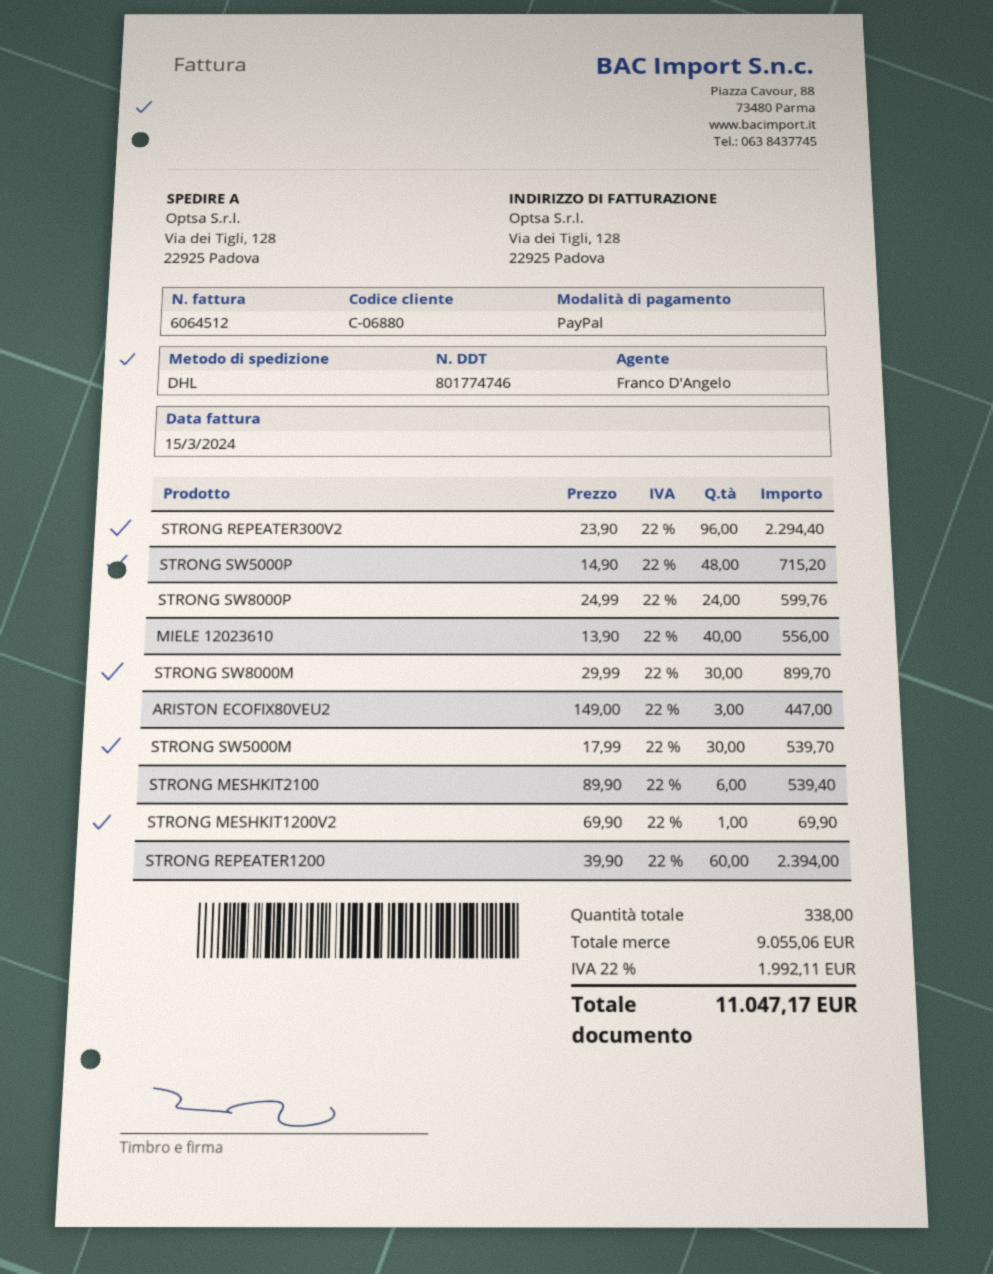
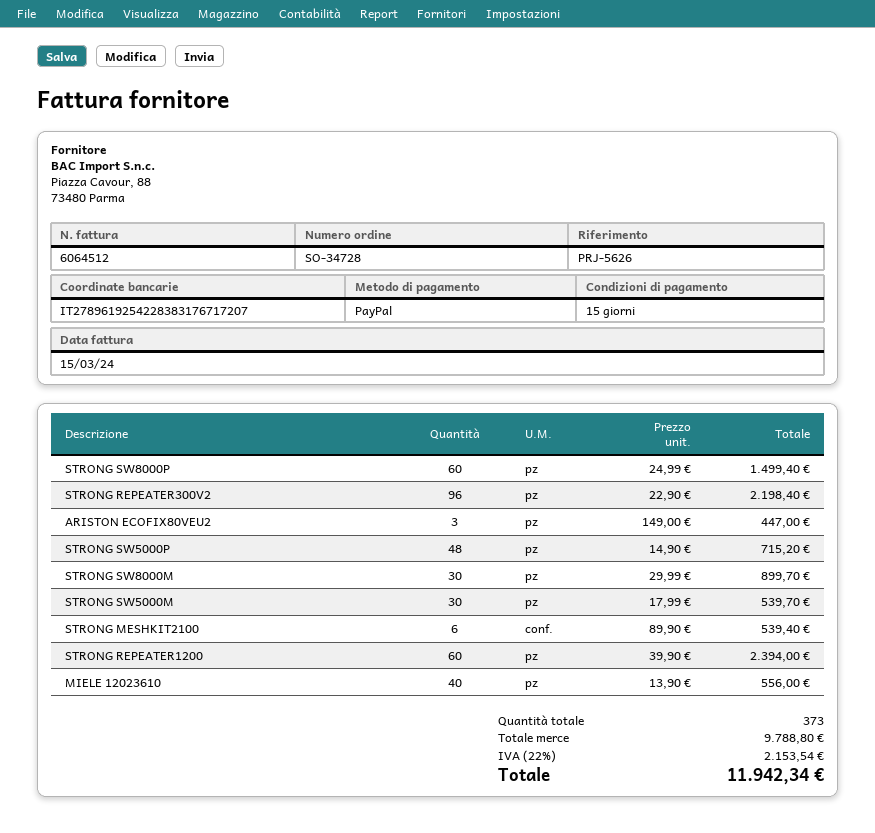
STRONG REPEATER300V2: 96 x 23.90 = 2294.40 -> 96 x 22.90 = 2198.40
STRONG SW8000P: 24 x 24.99 = 599.76 -> 60 x 24.99 = 1499.40
STRONG MESHKIT1200V2: 1 x 69.90 = 69.90 -> none
total quantity: 338 -> 373
subtotal: 9055.06 -> 9788.80
tax: 22% = 1992.11 -> 22% = 2153.54
total: 11047.17 -> 11942.34

